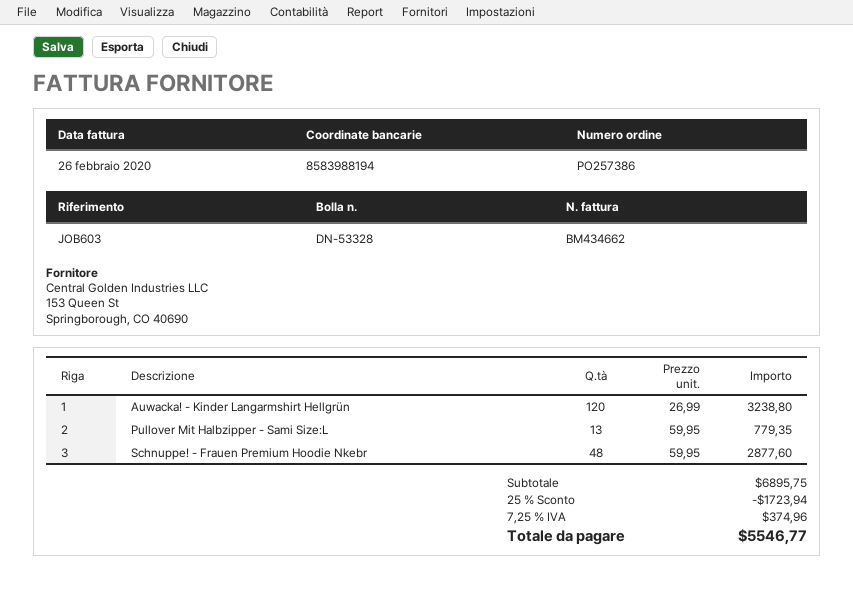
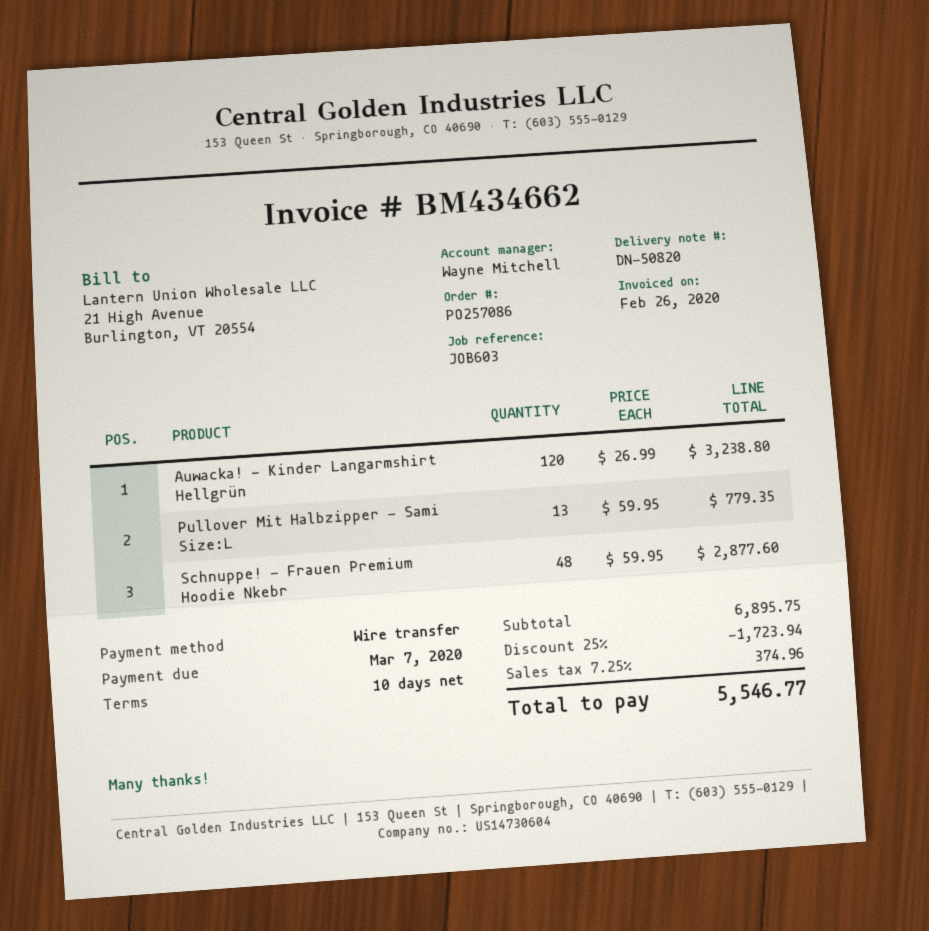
order number: PO257386 -> PO257086
delivery note number: DN-53328 -> DN-50820

